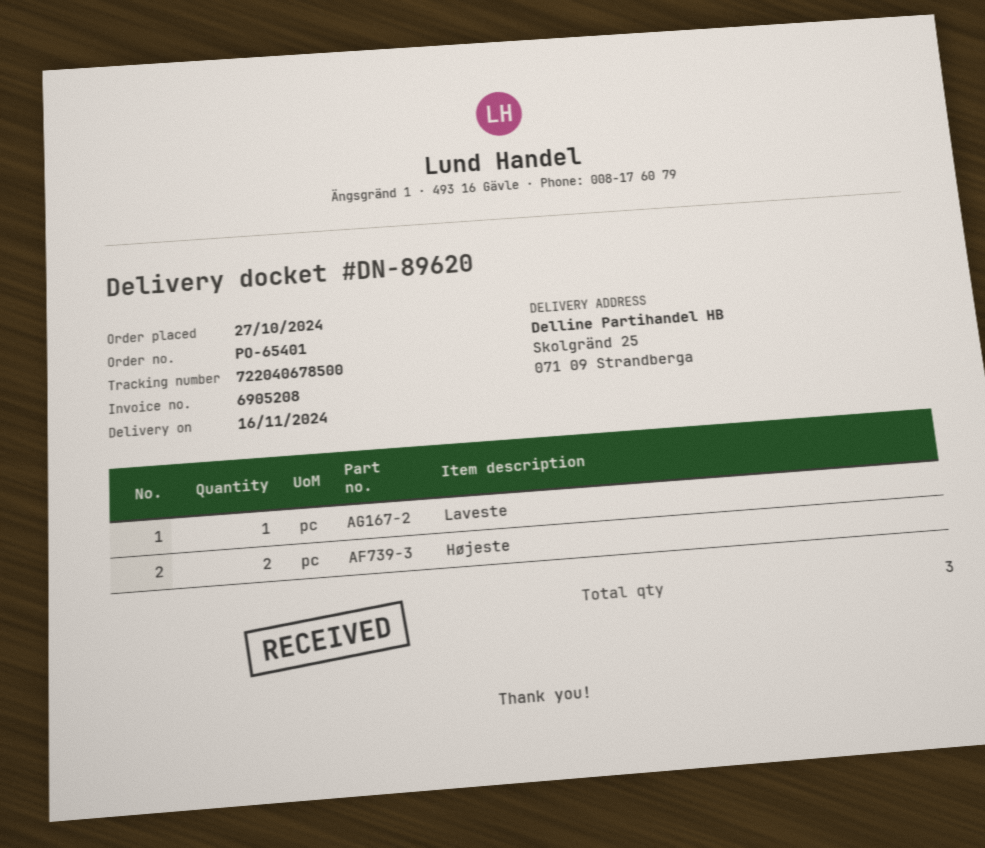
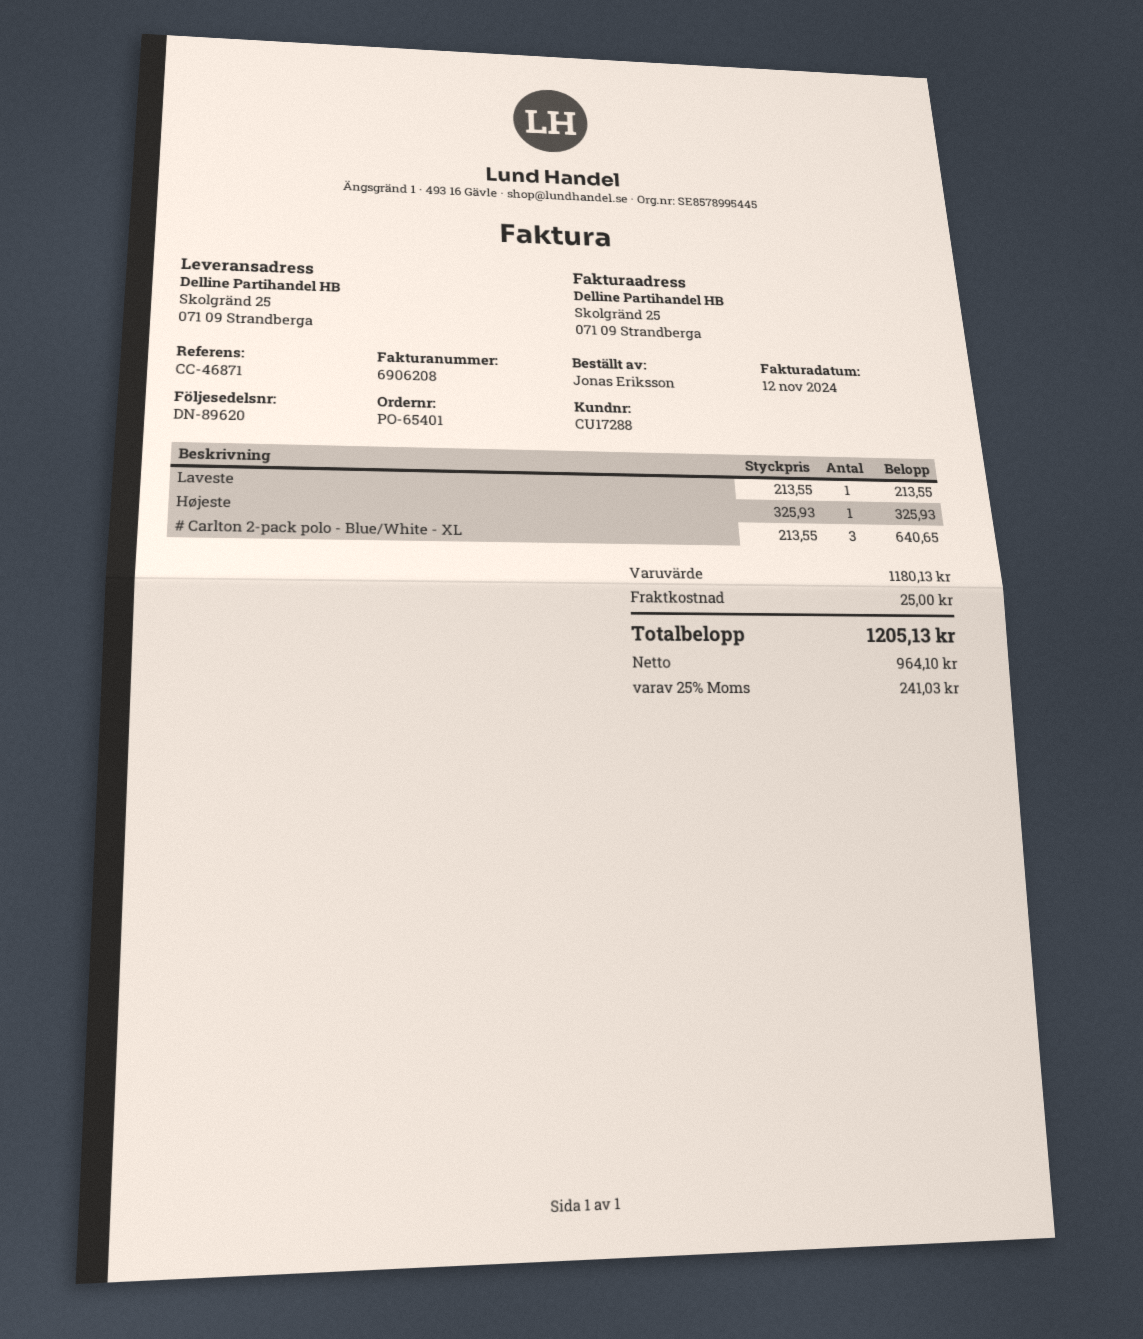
invoice number: 6905208 -> 6906208
Højeste: 2 -> 1
# Carlton 2-pack polo - Blue/White - XL: none -> 3

